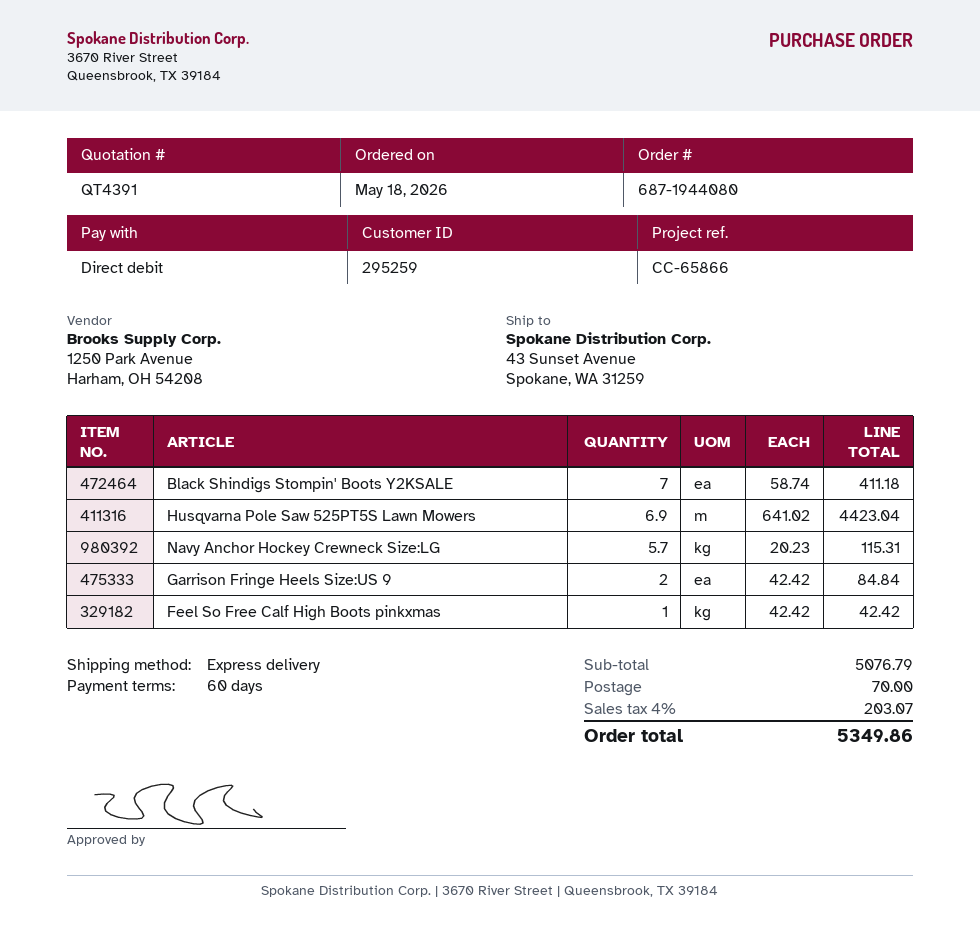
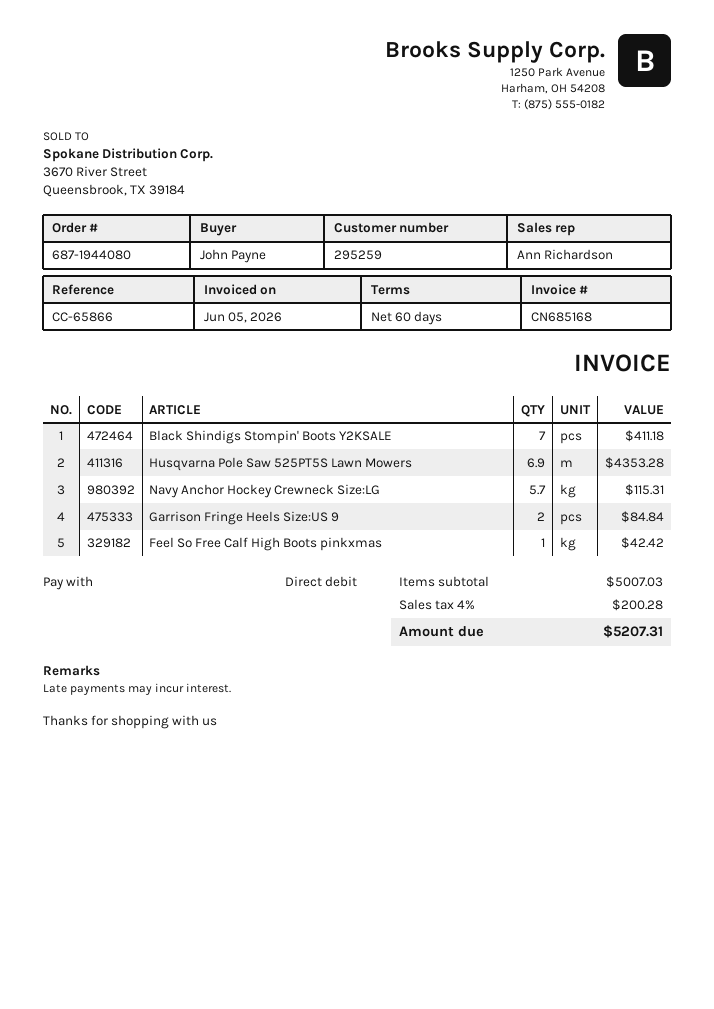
Husqvarna Pole Saw 525PT5S Lawn Mowers: 6.9 for 4423.04 -> 6.9 for 4353.28
subtotal: 5076.79 -> 5007.03
shipping: 70.00 -> none
tax: 4% = 203.07 -> 4% = 200.28
total: 5349.86 -> 5207.31

